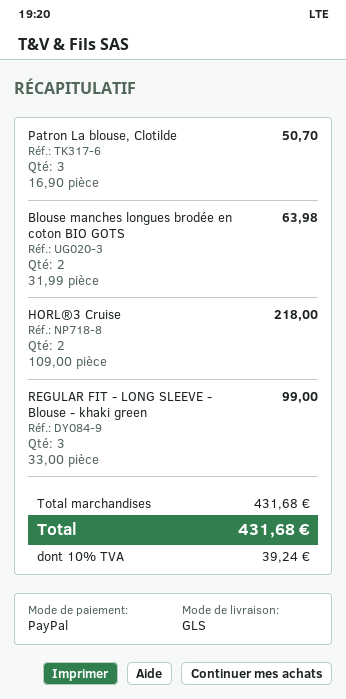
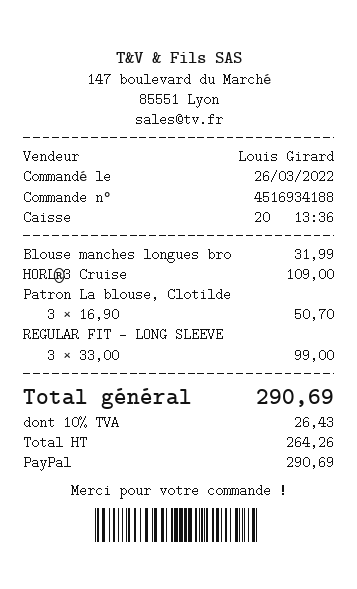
Blouse manches longues brodée en coton BIO GOTS: 2 x 31.99 = 63.98 -> 1 x 31.99 = 31.99
HORL®3 Cruise: 2 x 109.00 = 218.00 -> 1 x 109.00 = 109.00
tax: 10% = 39.24 -> 10% = 26.43
total: 431.68 -> 290.69

